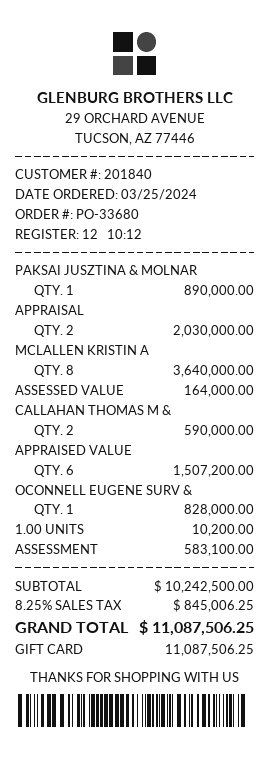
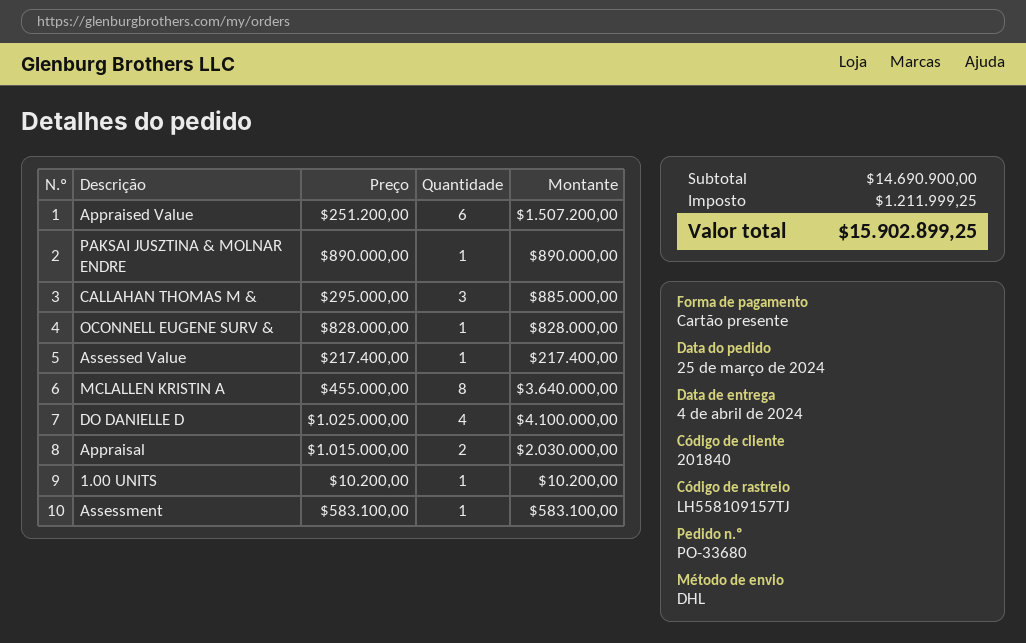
ASSESSED VALUE: 1 for 164000.00 -> 1 for 217400.00
CALLAHAN THOMAS M &: 2 for 590000.00 -> 3 for 885000.00
DO DANIELLE D: none -> 4 for 4100000.00
subtotal: 10242500.00 -> 14690900.00
tax: 845006.25 -> 1211999.25
total: 11087506.25 -> 15902899.25

